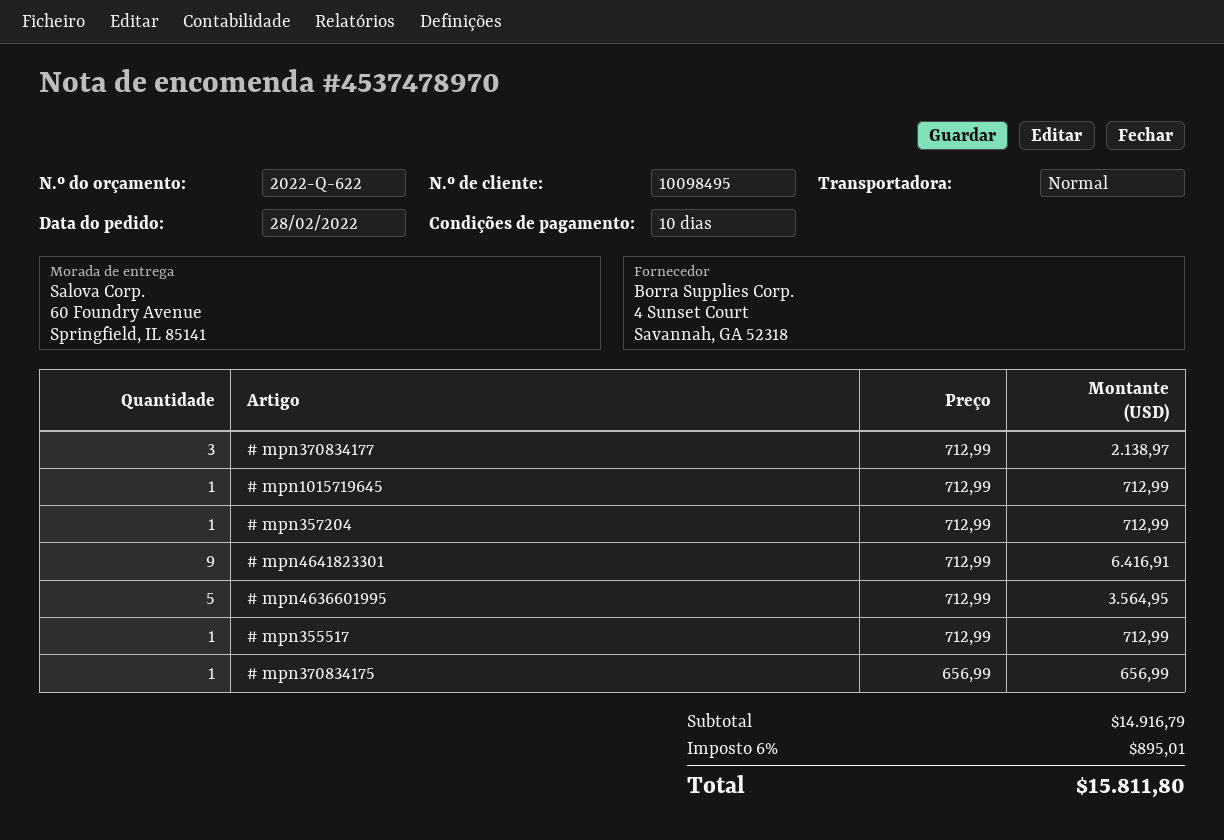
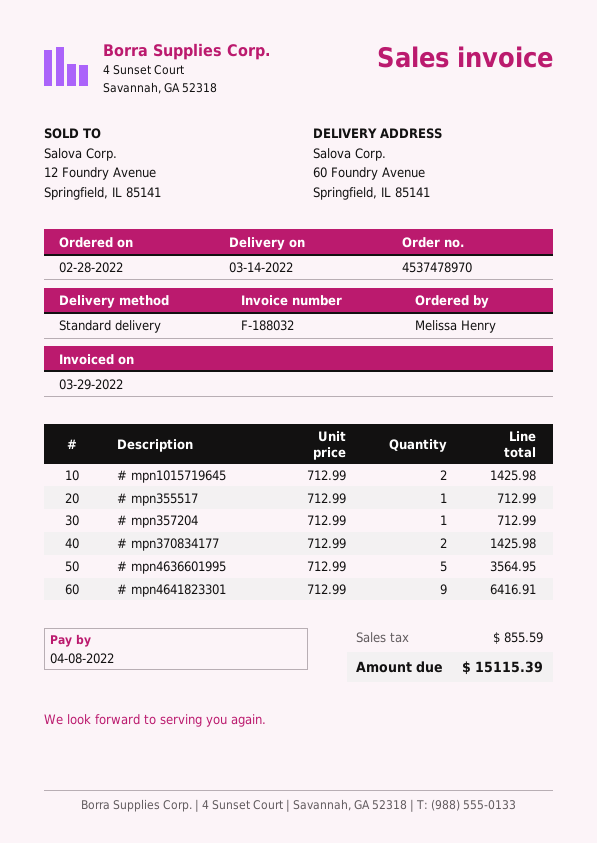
# mpn370834177: 3 x 712.99 = 2138.97 -> 2 x 712.99 = 1425.98
# mpn1015719645: 1 x 712.99 = 712.99 -> 2 x 712.99 = 1425.98
# mpn370834175: 1 x 656.99 = 656.99 -> none
tax: 895.01 -> 855.59
total: 15811.80 -> 15115.39

